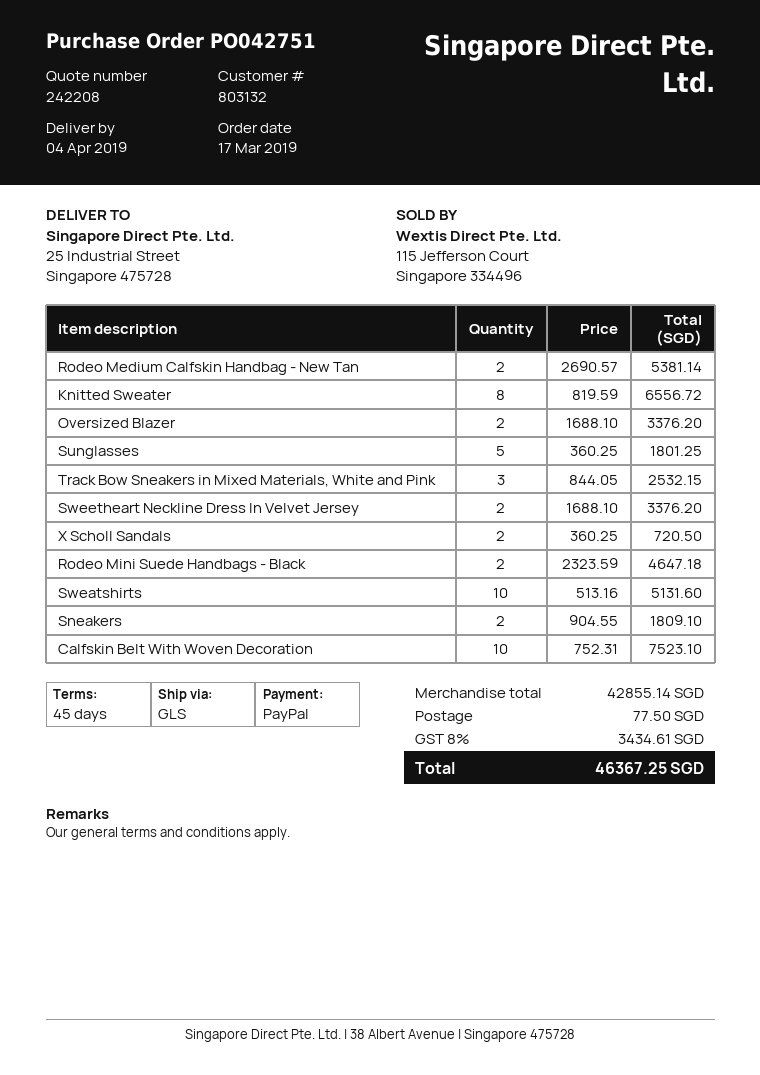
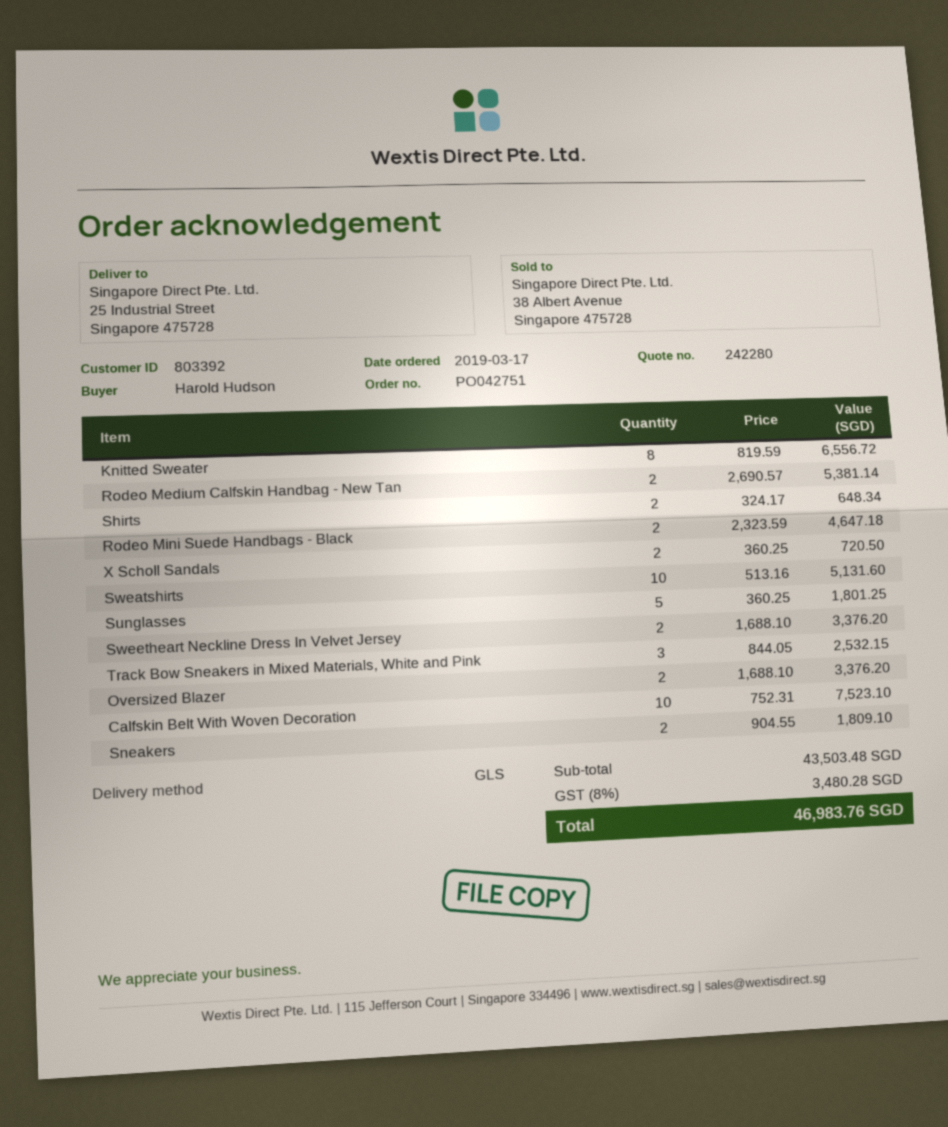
quote number: 242208 -> 242280
customer number: 803132 -> 803392
Shirts: none -> 2 x 324.17 = 648.34
subtotal: 42855.14 -> 43503.48
shipping: 77.50 -> none
tax: 8% = 3434.61 -> 8% = 3480.28
total: 46367.25 -> 46983.76

